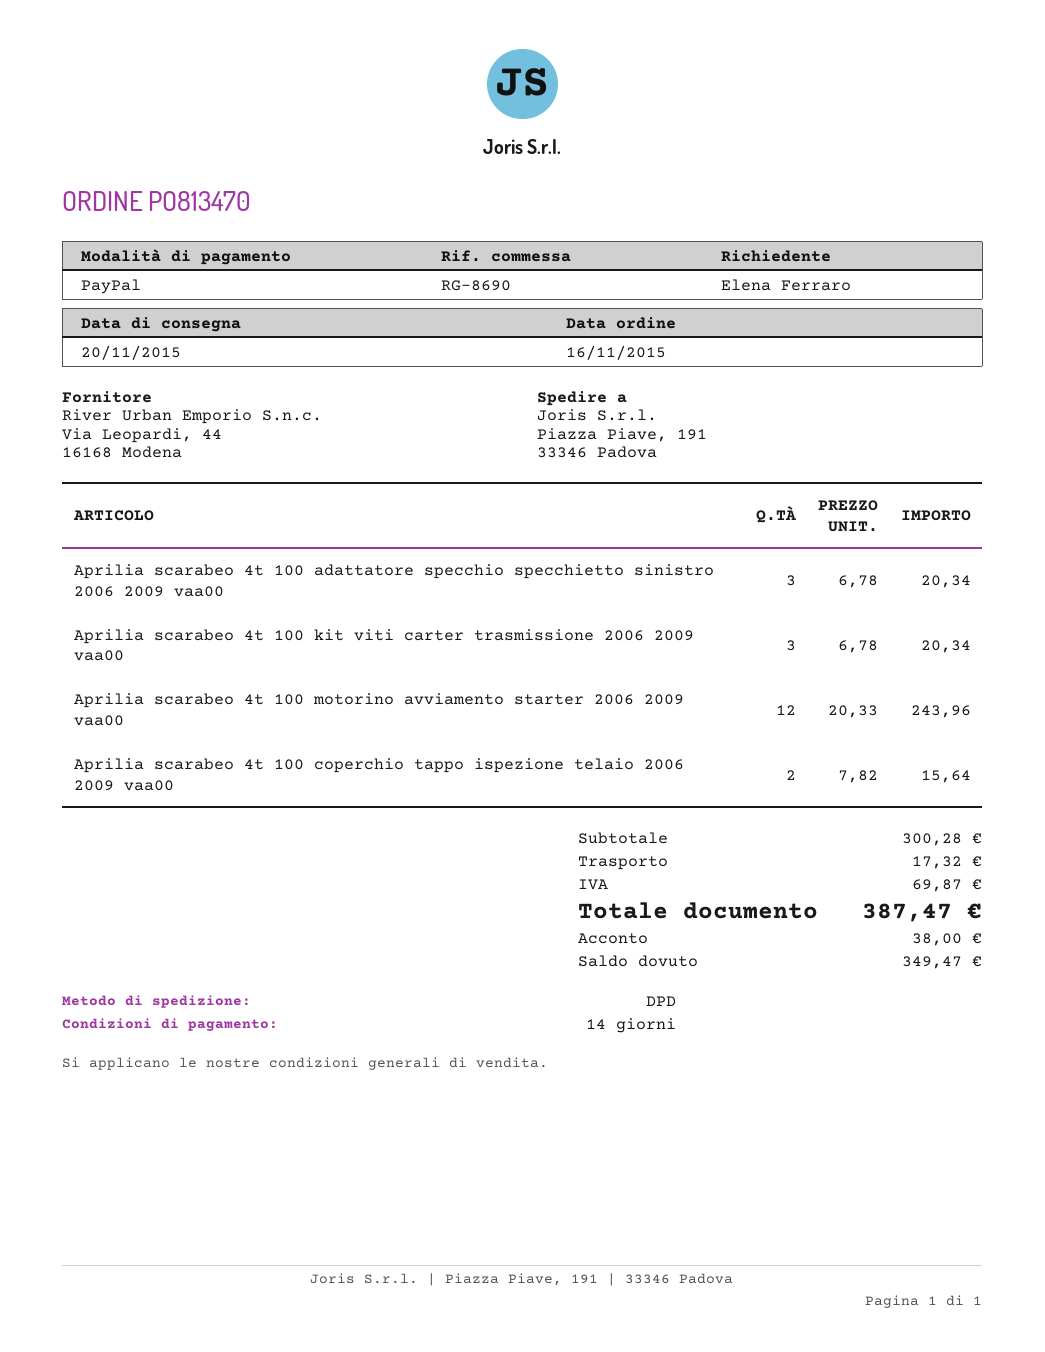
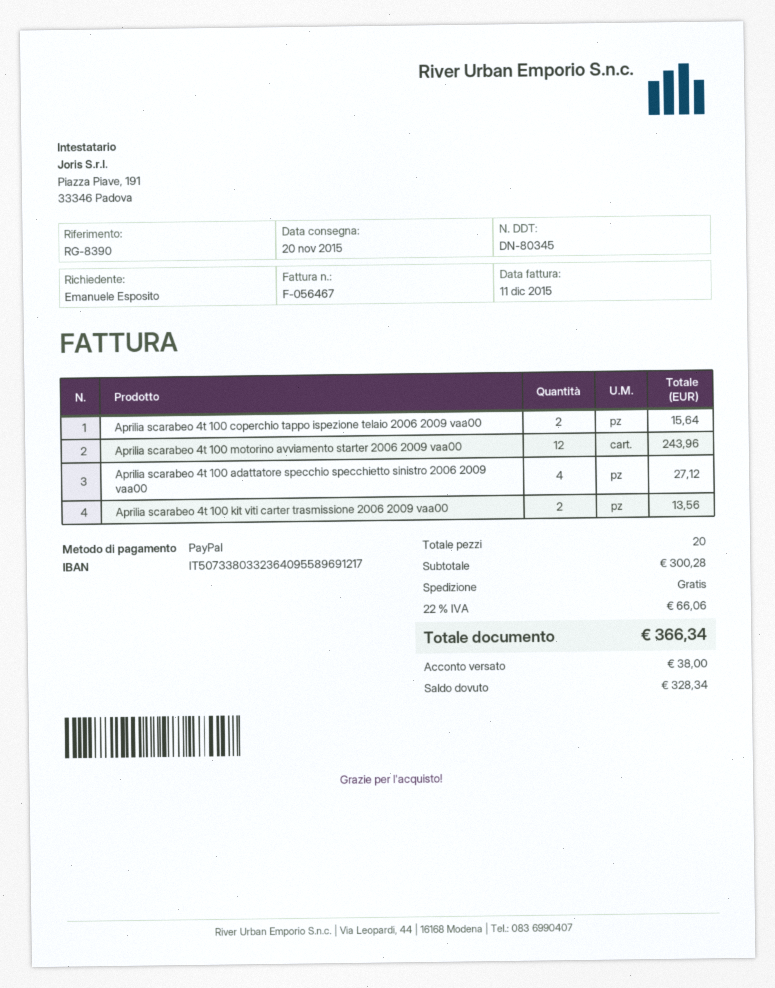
reference: RG-8690 -> RG-8390
ordered by: Elena Ferraro -> Emanuele Esposito
Aprilia scarabeo 4t 100 adattatore specchio specchietto sinistro 2006 2009 vaa00: 3 for 20.34 -> 4 for 27.12
Aprilia scarabeo 4t 100 kit viti carter trasmissione 2006 2009 vaa00: 3 for 20.34 -> 2 for 13.56
shipping: 17.32 -> 0.00
tax: 69.87 -> 66.06
total: 387.47 -> 366.34
balance: 349.47 -> 328.34

